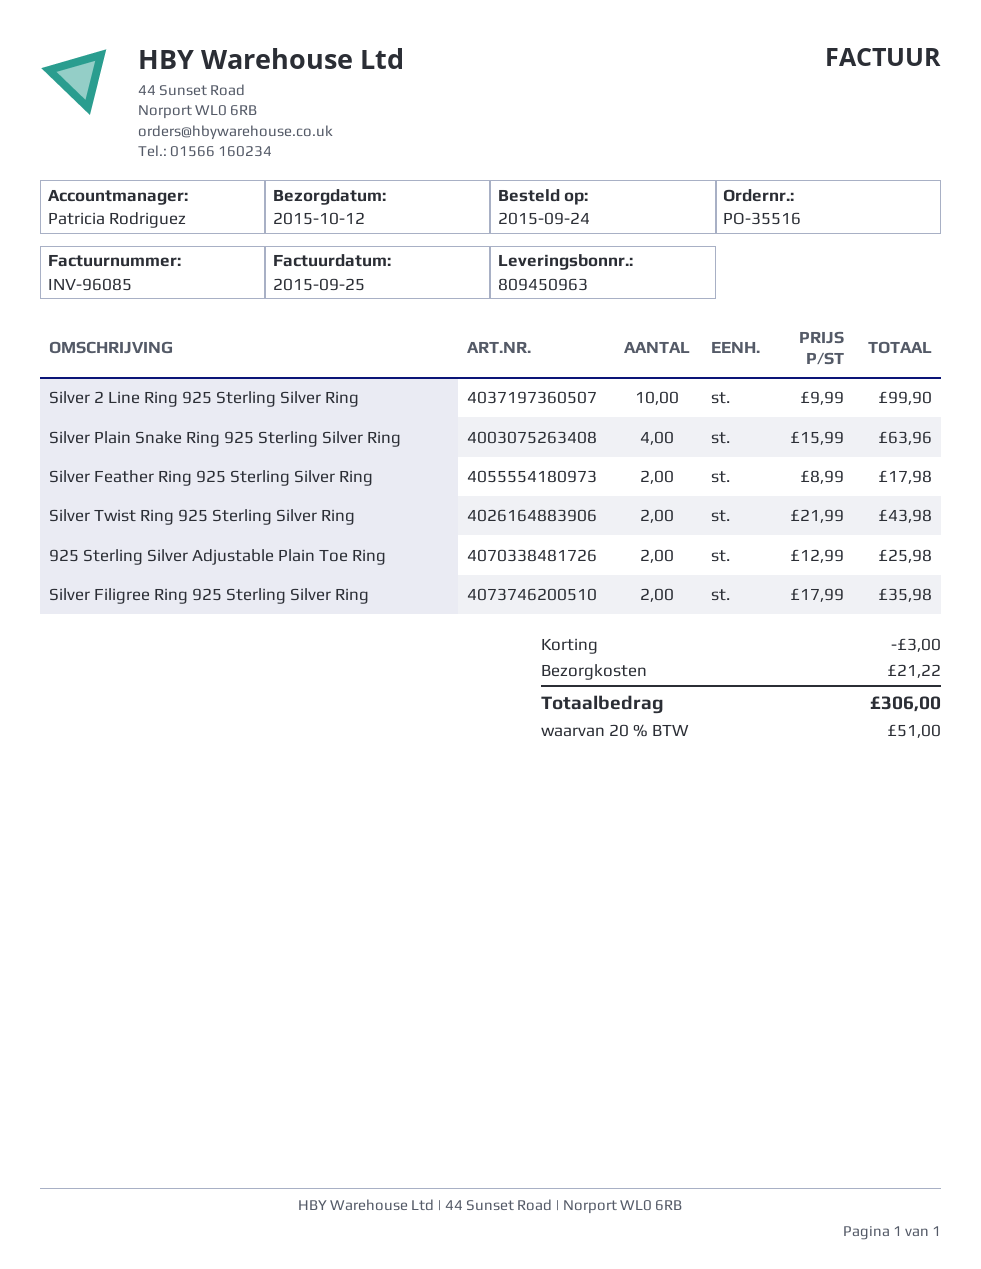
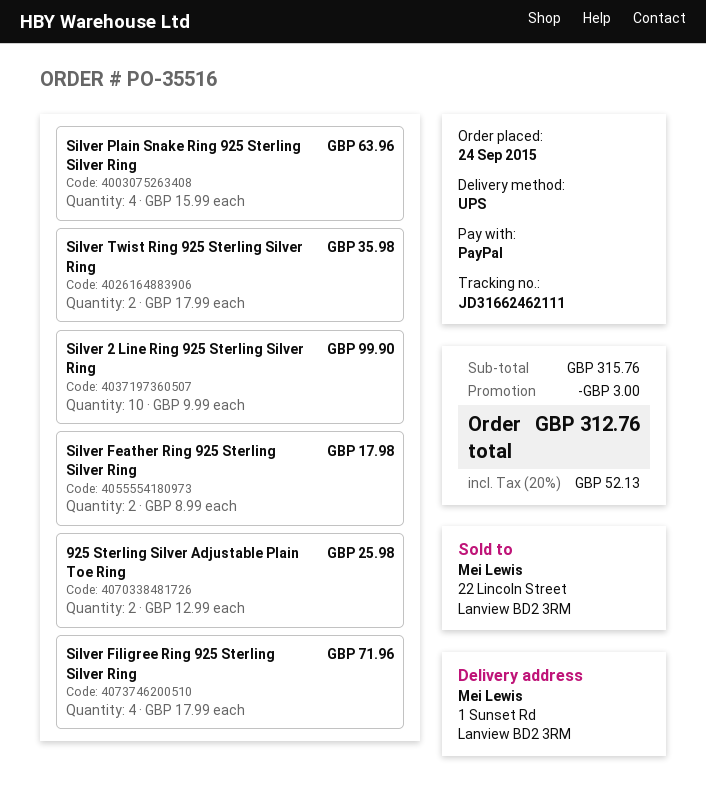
Silver Twist Ring 925 Sterling Silver Ring: 2 x 21.99 = 43.98 -> 2 x 17.99 = 35.98
Silver Filigree Ring 925 Sterling Silver Ring: 2 x 17.99 = 35.98 -> 4 x 17.99 = 71.96
shipping: 21.22 -> none
tax: 20% = 51.00 -> 20% = 52.13
total: 306.00 -> 312.76

